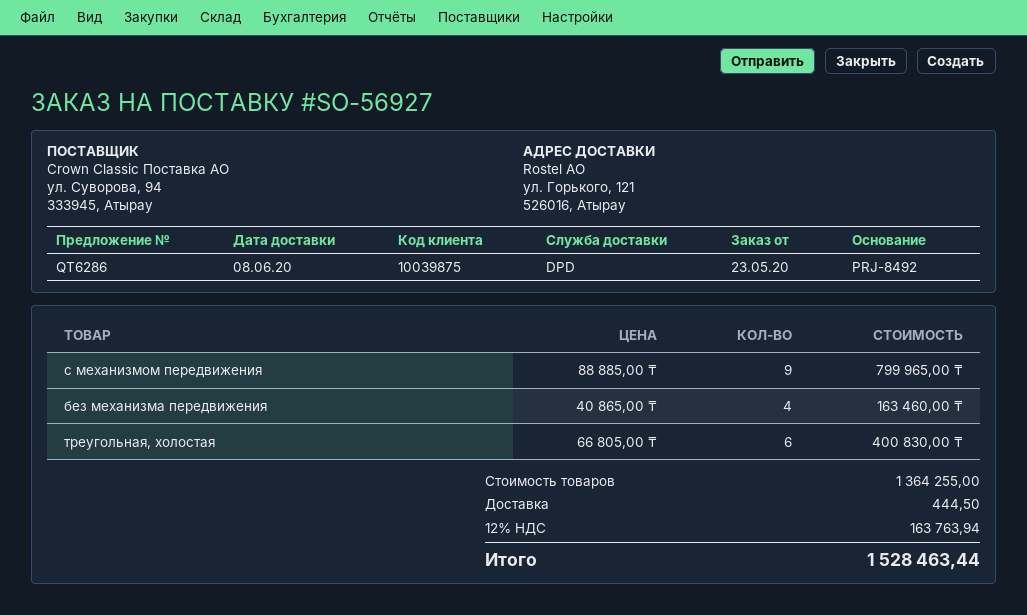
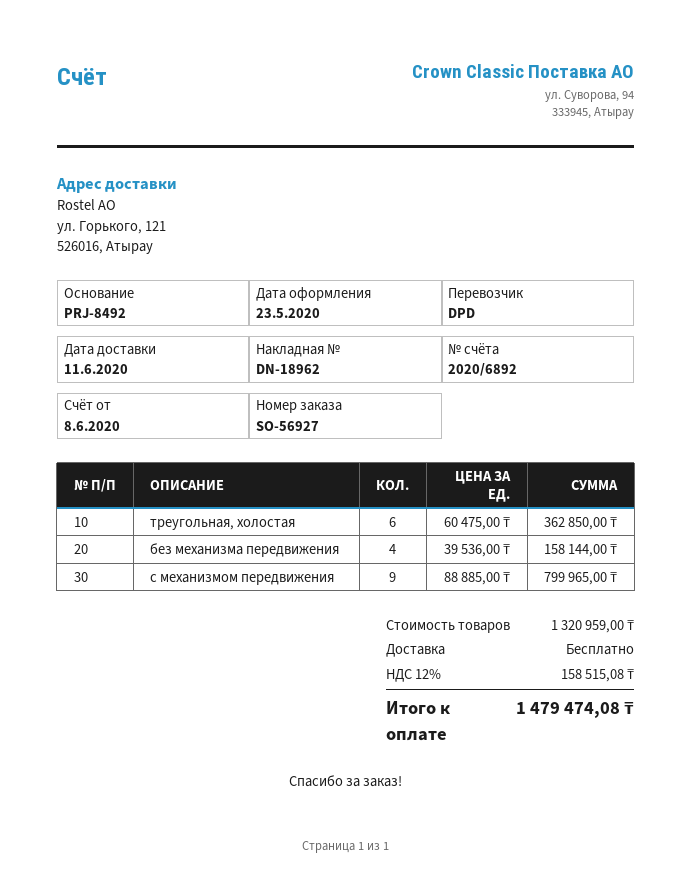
delivery date: 2020-06-08 -> 2020-06-11
без механизма передвижения: 4 x 40865.00 = 163460.00 -> 4 x 39536.00 = 158144.00
треугольная, холостая: 6 x 66805.00 = 400830.00 -> 6 x 60475.00 = 362850.00
subtotal: 1364255.00 -> 1320959.00
shipping: 444.50 -> 0.00
tax: 12% = 163763.94 -> 12% = 158515.08
total: 1528463.44 -> 1479474.08

